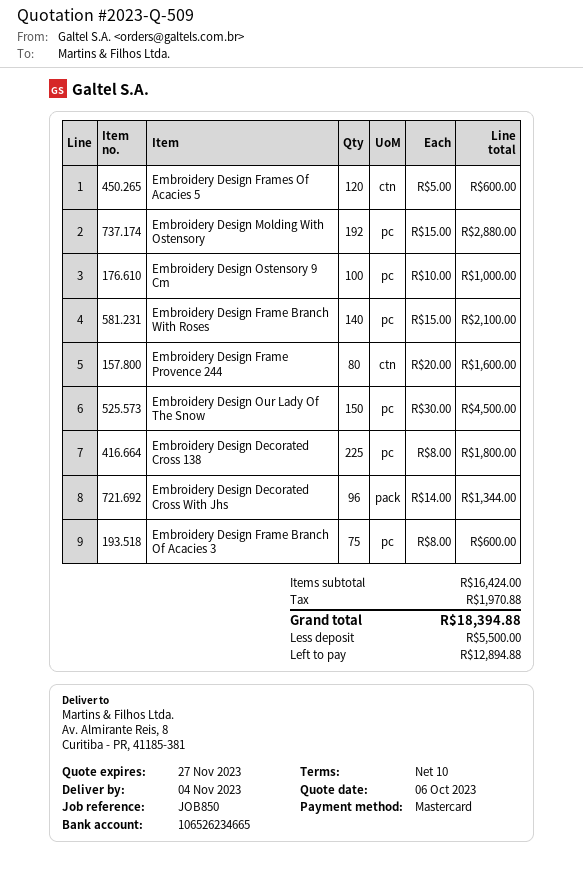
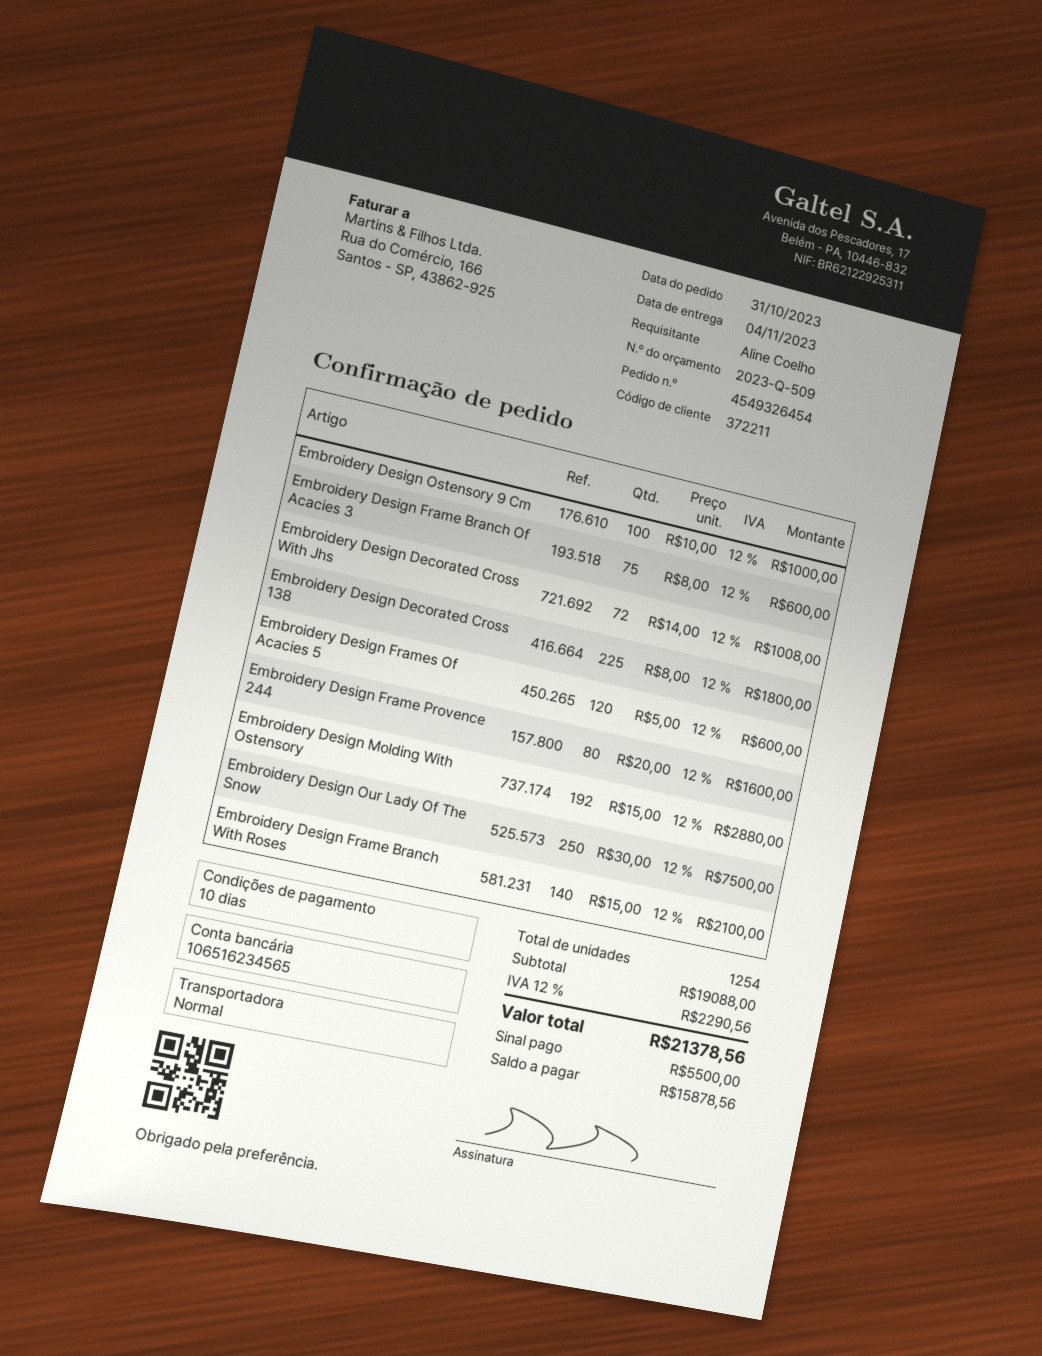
bank account: 106526234665 -> 106516234565
Embroidery Design Our Lady Of The Snow: 150 x 30.00 = 4500.00 -> 250 x 30.00 = 7500.00
Embroidery Design Decorated Cross With Jhs: 96 x 14.00 = 1344.00 -> 72 x 14.00 = 1008.00
subtotal: 16424.00 -> 19088.00
tax: 1970.88 -> 2290.56
total: 18394.88 -> 21378.56
balance: 12894.88 -> 15878.56

